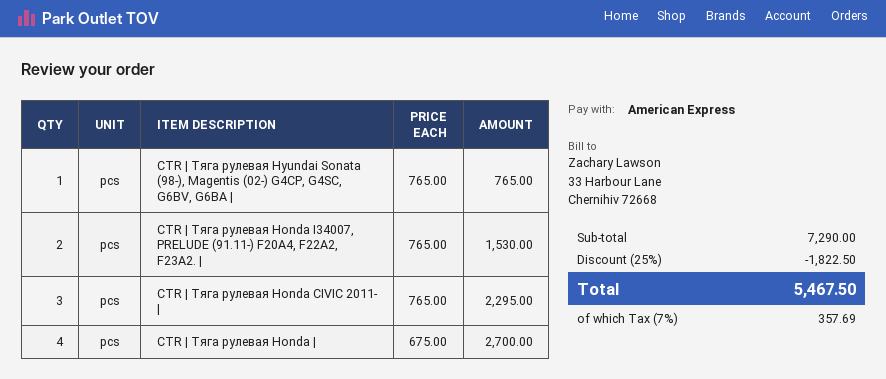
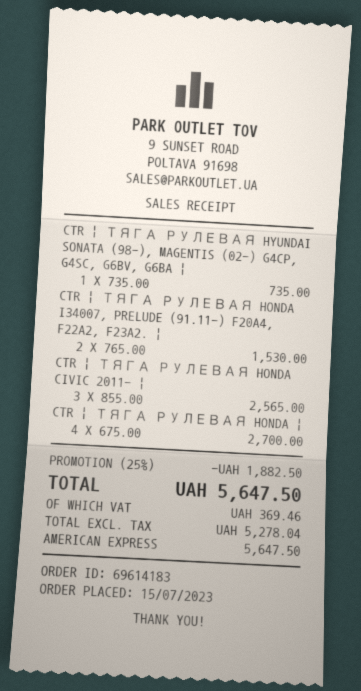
CTR | Тяга рулевая Hyundai Sonata (98-), Magentis (02-) G4CP, G4SC, G6BV, G6BA |: 1 x 765.00 = 765.00 -> 1 x 735.00 = 735.00
CTR | Тяга рулевая Honda CIVIC 2011- |: 3 x 765.00 = 2295.00 -> 3 x 855.00 = 2565.00
discount: 25% = 1822.50 -> 25% = 1882.50
tax: 357.69 -> 369.46
total: 5467.50 -> 5647.50

